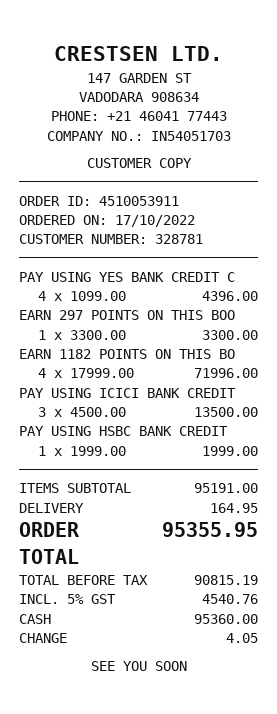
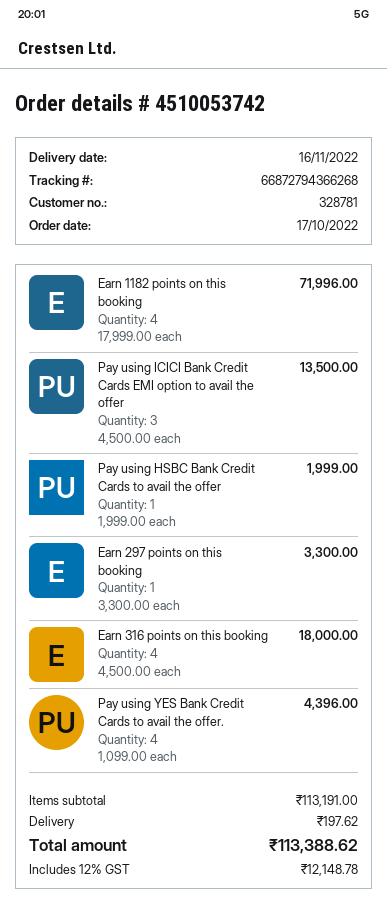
order number: 4510053911 -> 4510053742
Earn 316 points on this booking: none -> 4 x 4500.00 = 18000.00
subtotal: 95191.00 -> 113191.00
shipping: 164.95 -> 197.62
tax: 5% = 4540.76 -> 12% = 12148.78
total: 95355.95 -> 113388.62

